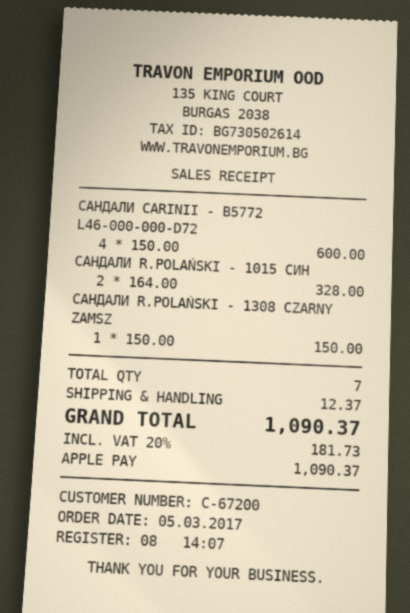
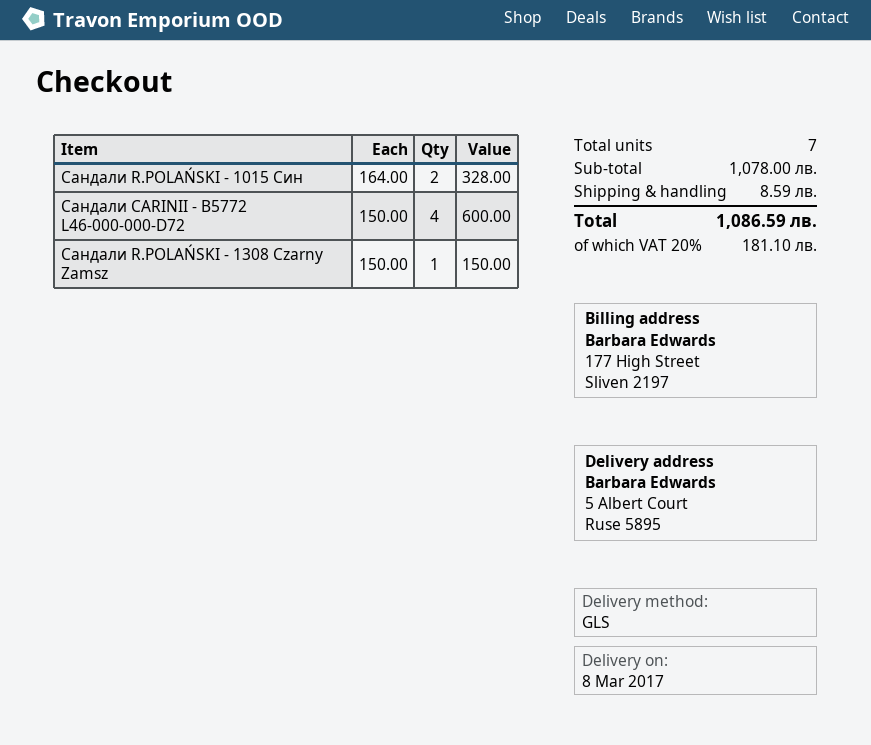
shipping: 12.37 -> 8.59
tax: 20% = 181.73 -> 20% = 181.10
total: 1090.37 -> 1086.59

